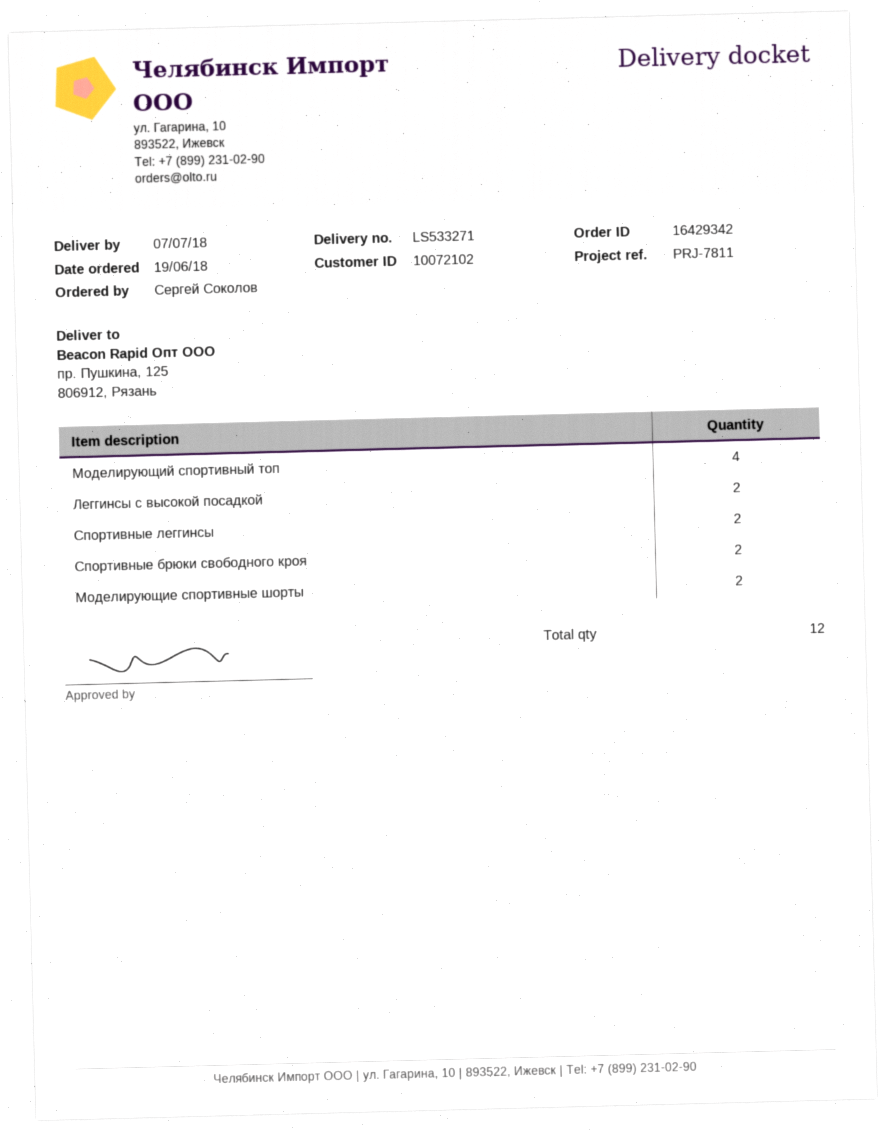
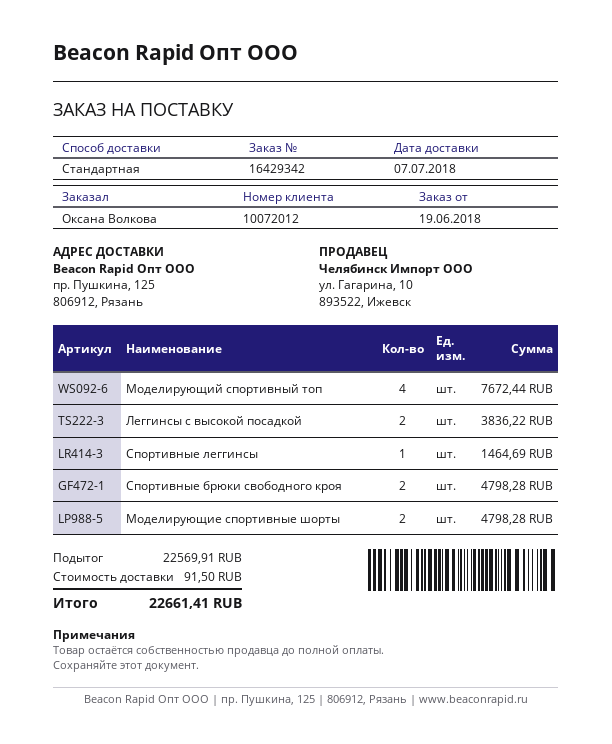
customer number: 10072102 -> 10072012
ordered by: Сергей Соколов -> Оксана Волкова
Спортивные леггинсы: 2 -> 1

